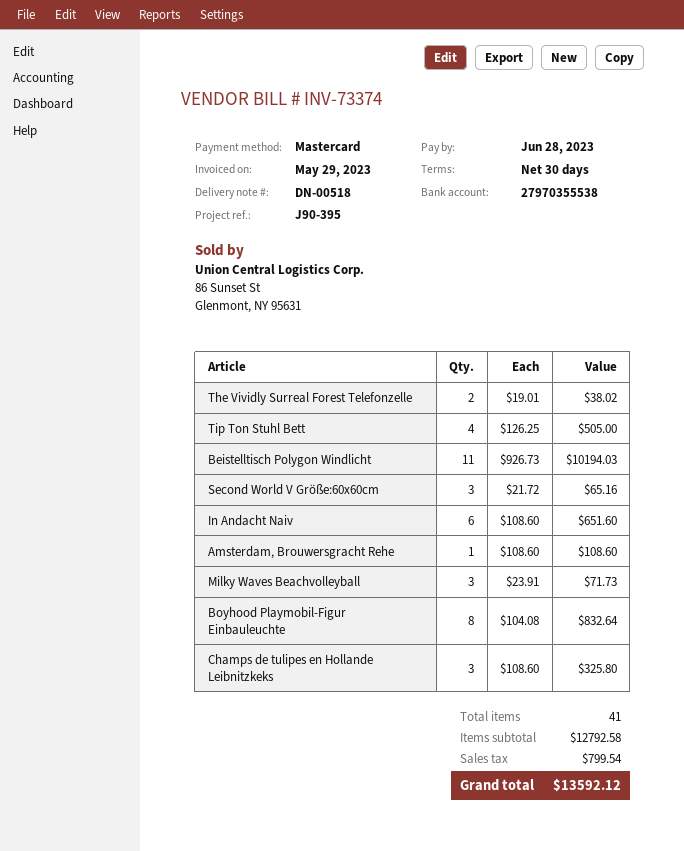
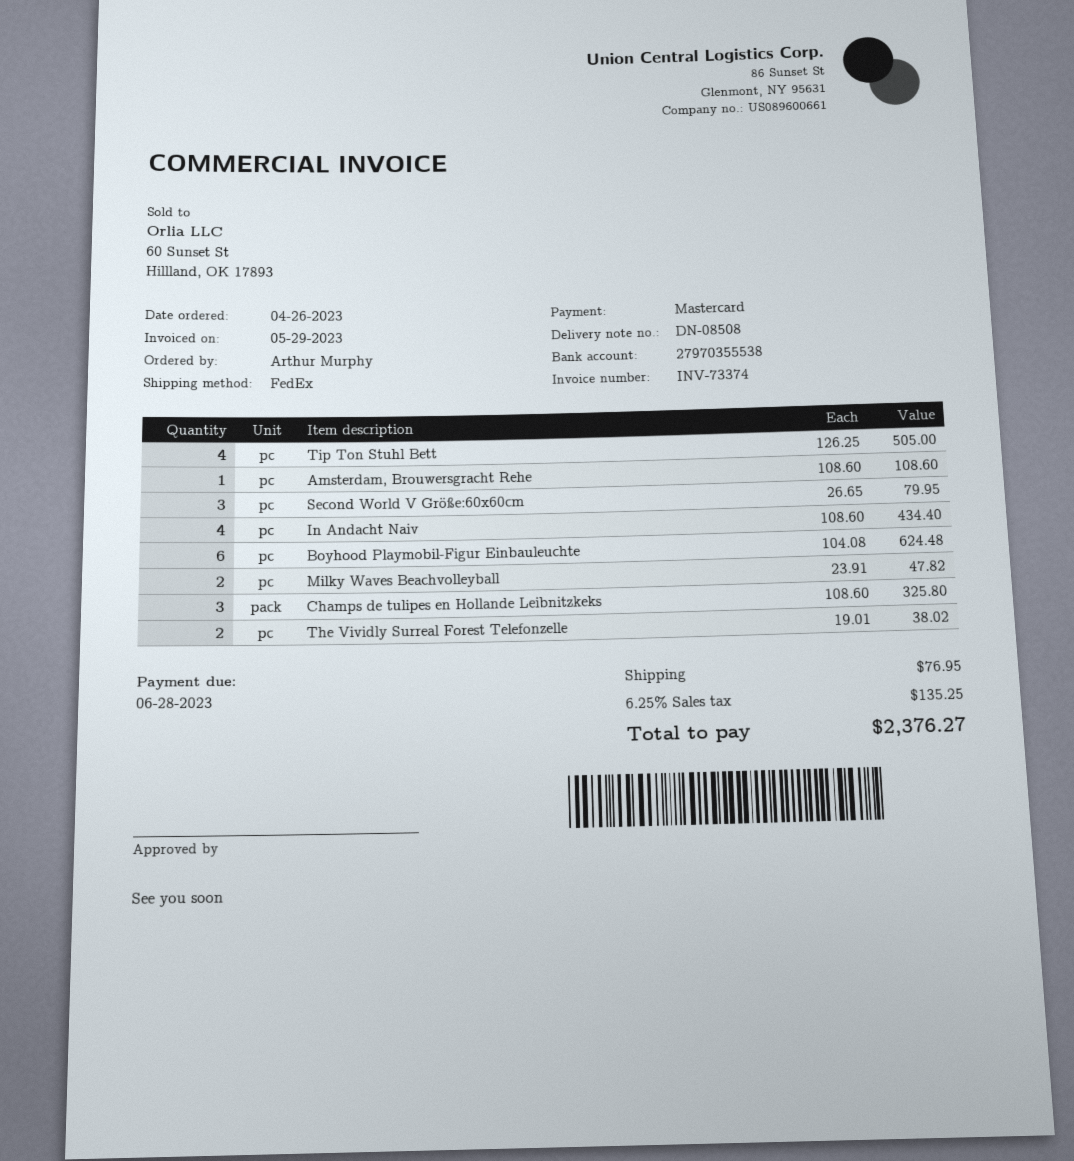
delivery note number: DN-00518 -> DN-08508
Beistelltisch Polygon Windlicht: 11 x 926.73 = 10194.03 -> none
Second World V Größe:60x60cm: 3 x 21.72 = 65.16 -> 3 x 26.65 = 79.95
In Andacht Naiv: 6 x 108.60 = 651.60 -> 4 x 108.60 = 434.40
Milky Waves Beachvolleyball: 3 x 23.91 = 71.73 -> 2 x 23.91 = 47.82
Boyhood Playmobil-Figur Einbauleuchte: 8 x 104.08 = 832.64 -> 6 x 104.08 = 624.48
shipping: none -> 76.95
tax: 799.54 -> 135.25
total: 13592.12 -> 2376.27

